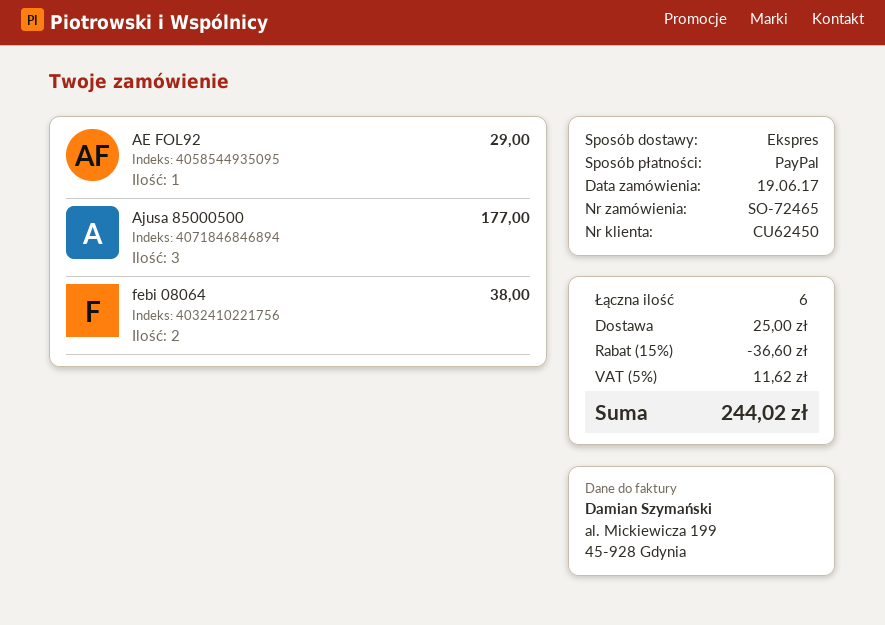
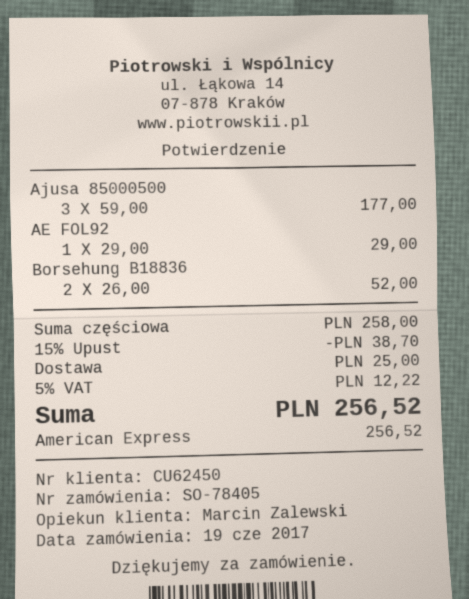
order number: SO-72465 -> SO-78405
payment method: PayPal -> American Express
febi 08064: 2 for 38.00 -> none
Borsehung B18836: none -> 2 for 52.00
discount: 15% = 36.60 -> 15% = 38.70
tax: 5% = 11.62 -> 5% = 12.22
total: 244.02 -> 256.52

